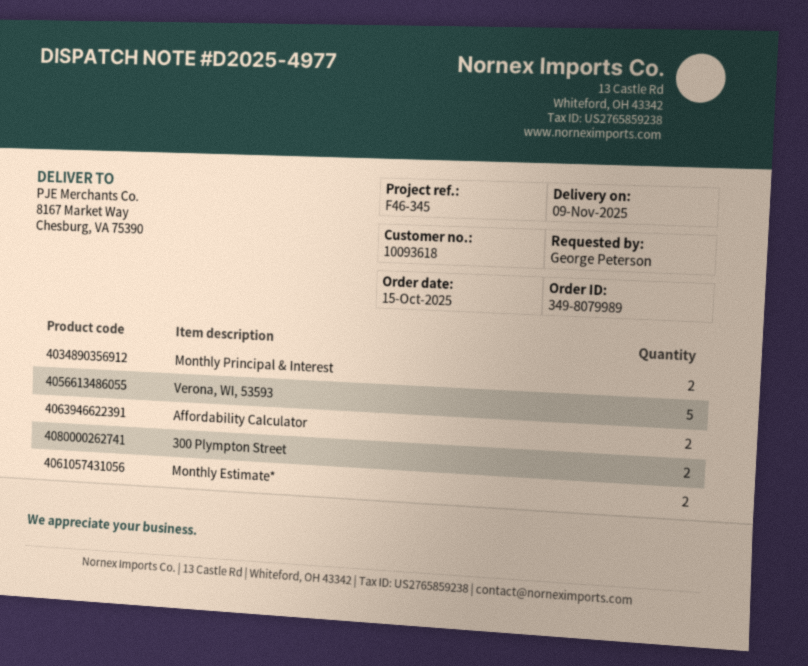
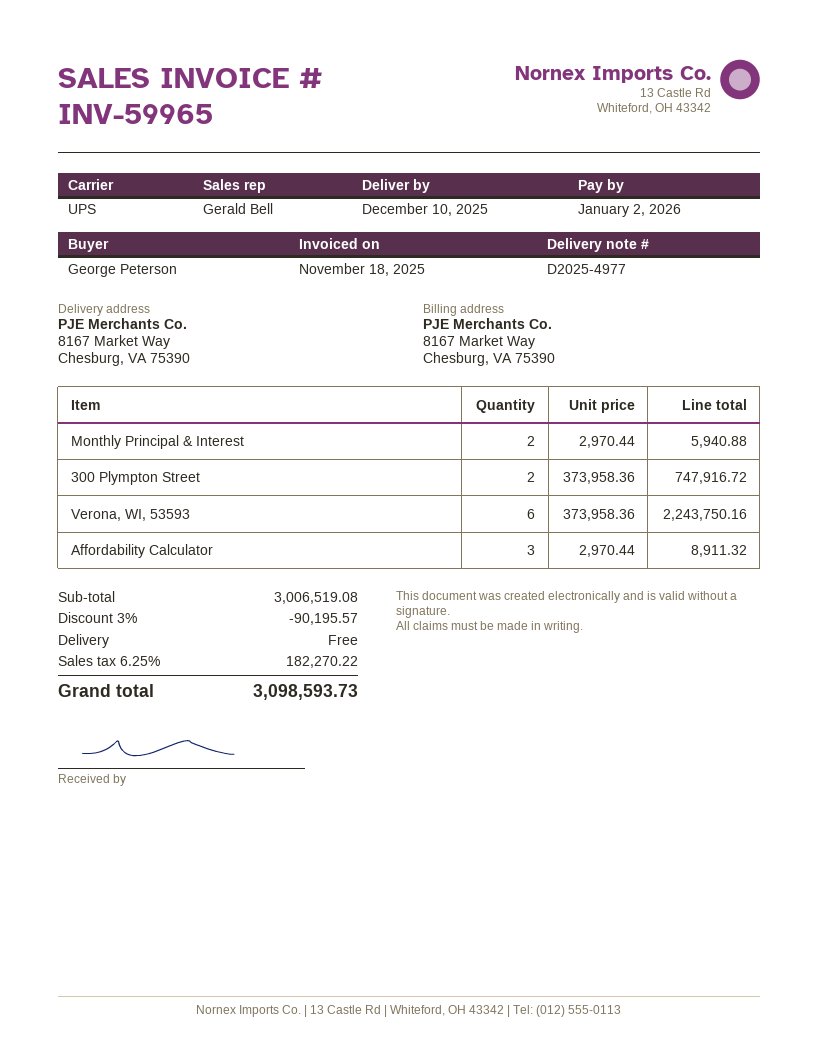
delivery date: 2025-11-09 -> 2025-12-10
Verona, WI, 53593: 5 -> 6
Affordability Calculator: 2 -> 3
Monthly Estimate*: 2 -> none

